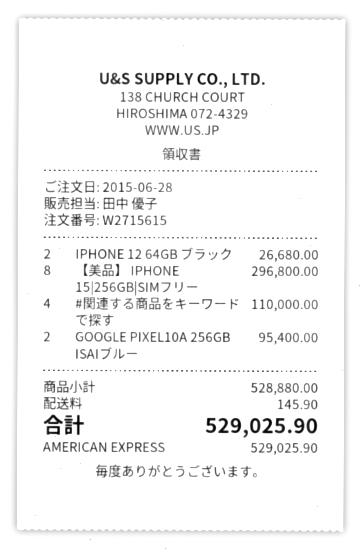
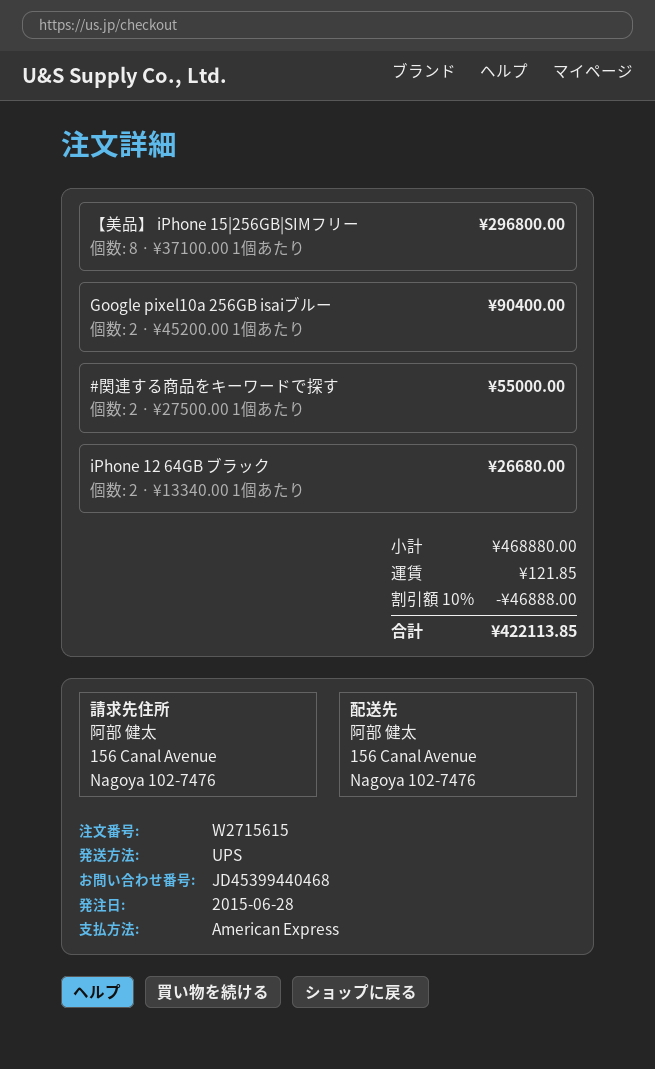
#関連する商品をキーワードで探す: 4 for 110000.00 -> 2 for 55000.00
GOOGLE PIXEL10A 256GB ISAIブルー: 2 for 95400.00 -> 2 for 90400.00
subtotal: 528880.00 -> 468880.00
discount: none -> 10% = 46888.00
shipping: 145.90 -> 121.85
total: 529025.90 -> 422113.85

